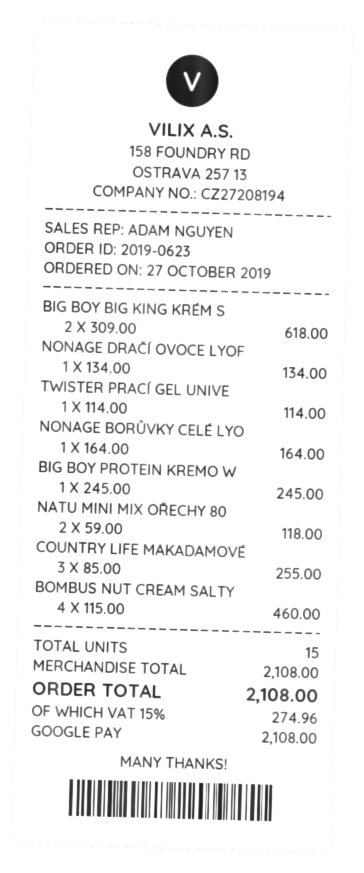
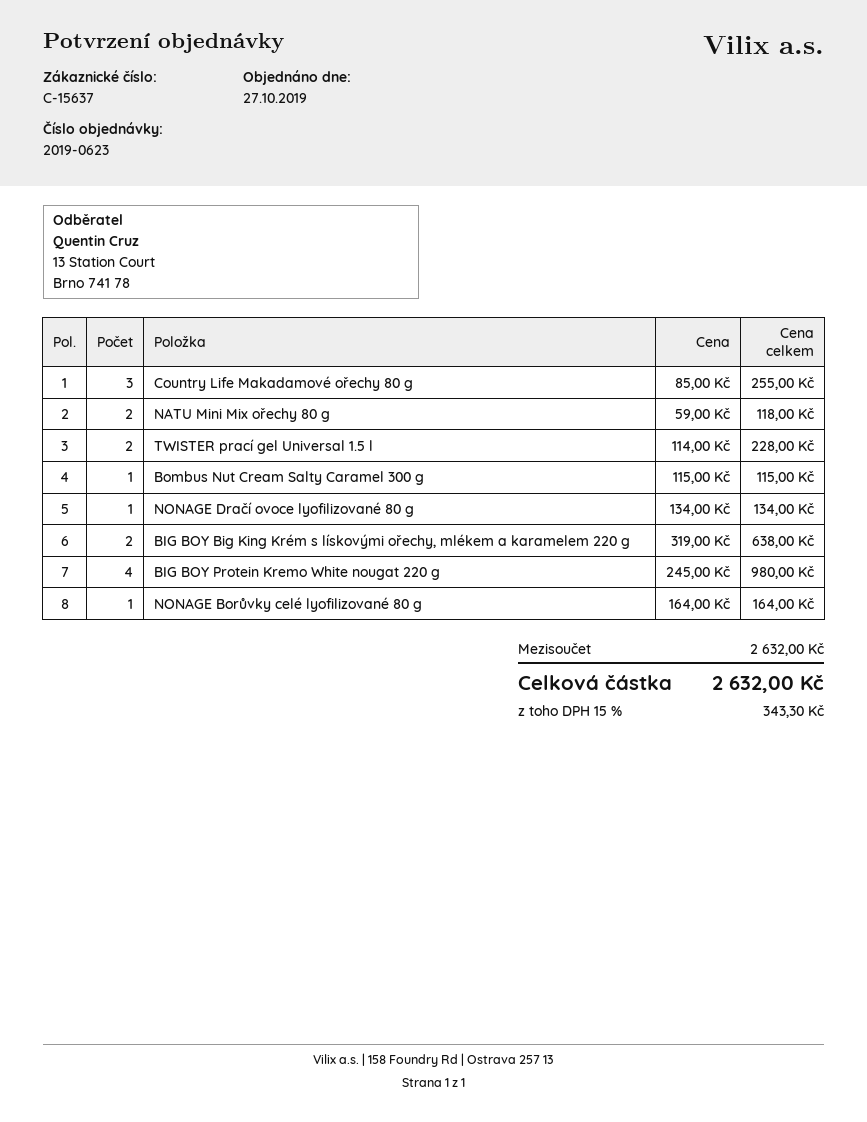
BIG BOY BIG KING KRÉM S: 2 x 309.00 = 618.00 -> 2 x 319.00 = 638.00
TWISTER PRACÍ GEL UNIVE: 1 x 114.00 = 114.00 -> 2 x 114.00 = 228.00
BIG BOY PROTEIN KREMO W: 1 x 245.00 = 245.00 -> 4 x 245.00 = 980.00
BOMBUS NUT CREAM SALTY: 4 x 115.00 = 460.00 -> 1 x 115.00 = 115.00
subtotal: 2108.00 -> 2632.00
tax: 15% = 274.96 -> 15% = 343.30
total: 2108.00 -> 2632.00

